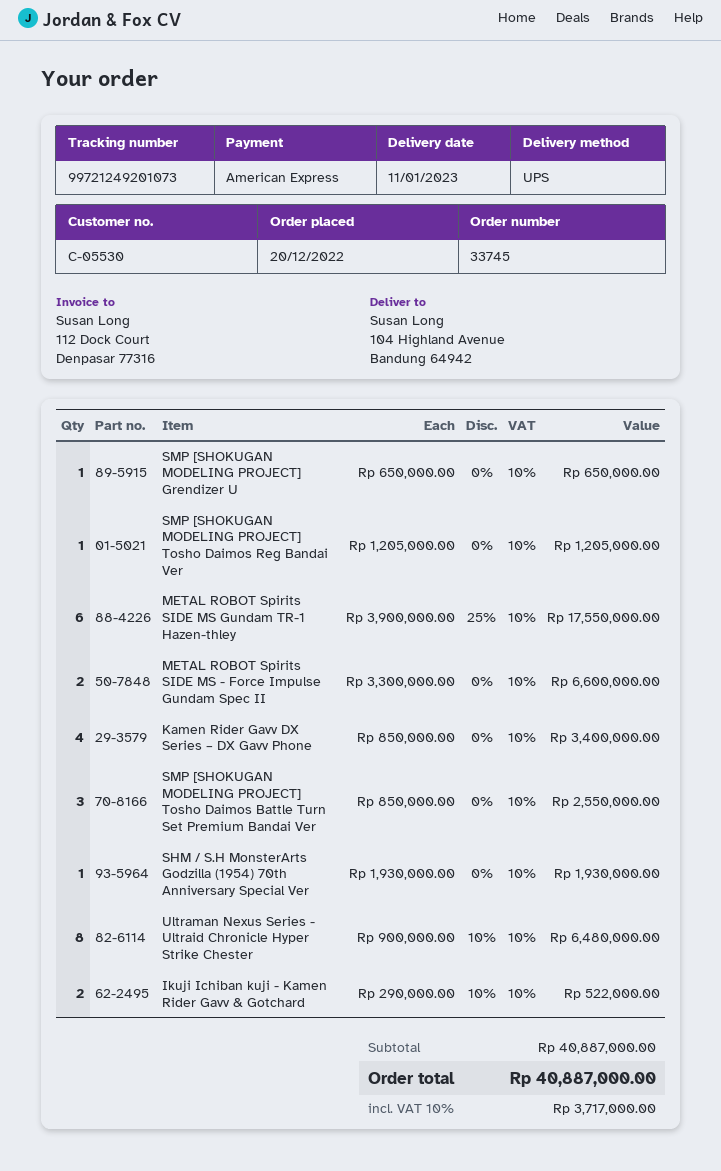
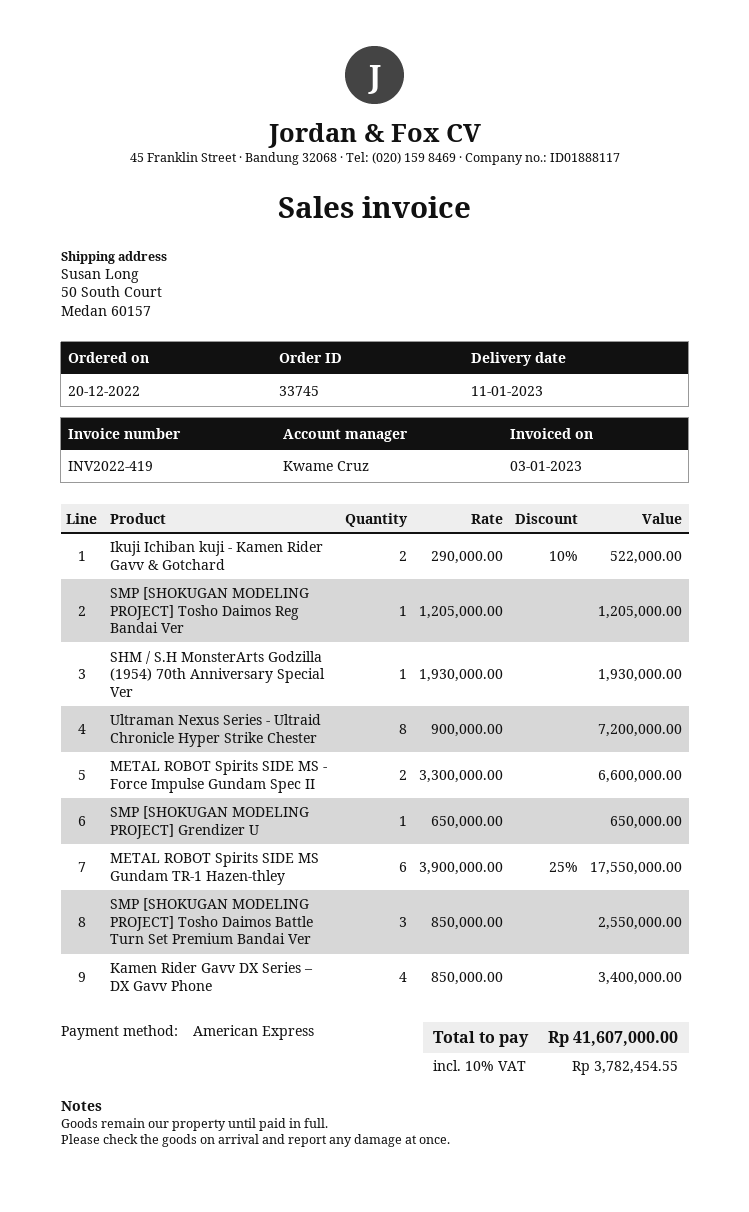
ship to: 104 Highland Avenue, Bandung 64942 -> 50 South Court, Medan 60157
Ultraman Nexus Series - Ultraid Chronicle Hyper Strike Chester: 8 x 900000.00 - 10% = 6480000.00 -> 8 x 900000.00 = 7200000.00
tax: 10% = 3717000.00 -> 10% = 3782454.55
total: 40887000.00 -> 41607000.00

